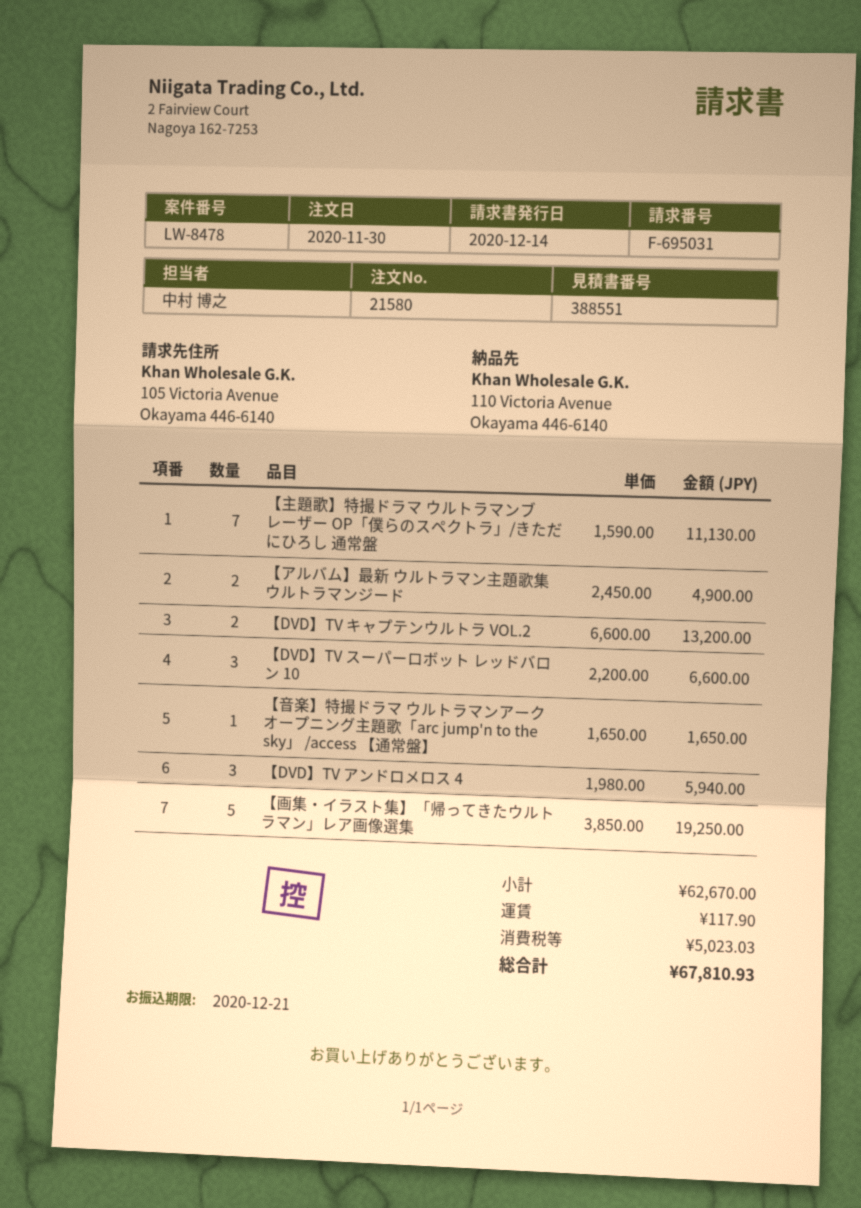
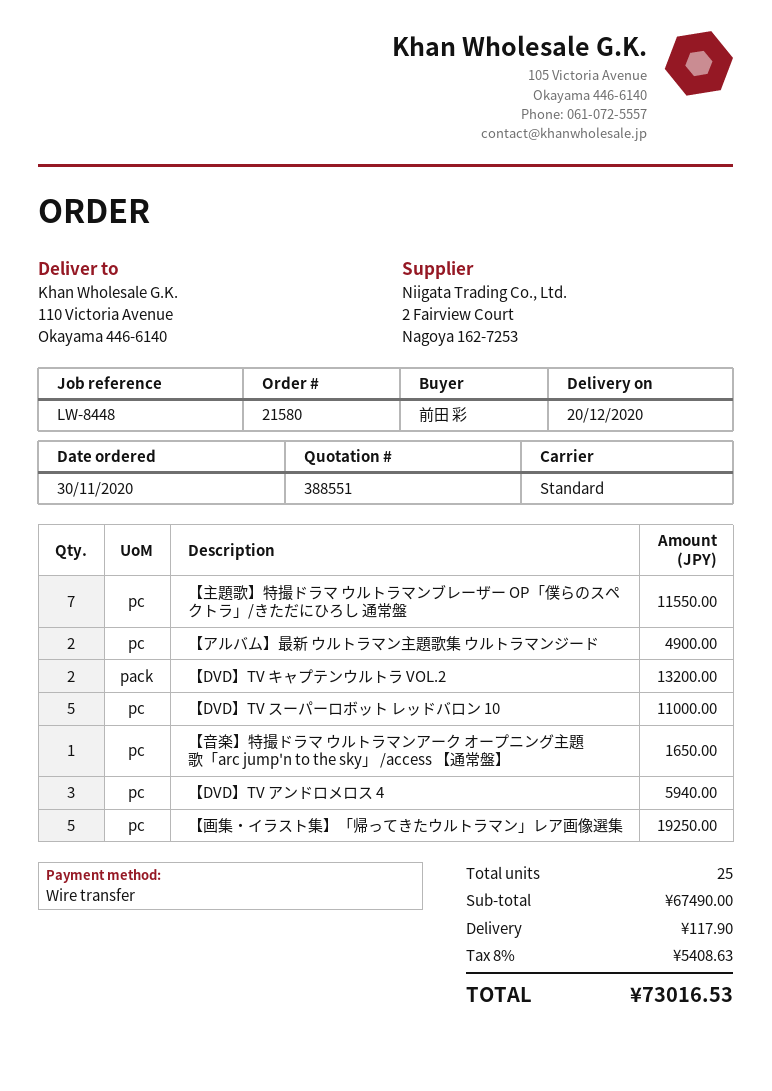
reference: LW-8478 -> LW-8448
【主題歌】特撮ドラマ ウルトラマンブレーザー OP「僕らのスペクトラ」/きただにひろし 通常盤: 7 for 11130.00 -> 7 for 11550.00
【DVD】TV スーパーロボット レッドバロン 10: 3 for 6600.00 -> 5 for 11000.00
subtotal: 62670.00 -> 67490.00
tax: 5023.03 -> 5408.63
total: 67810.93 -> 73016.53

